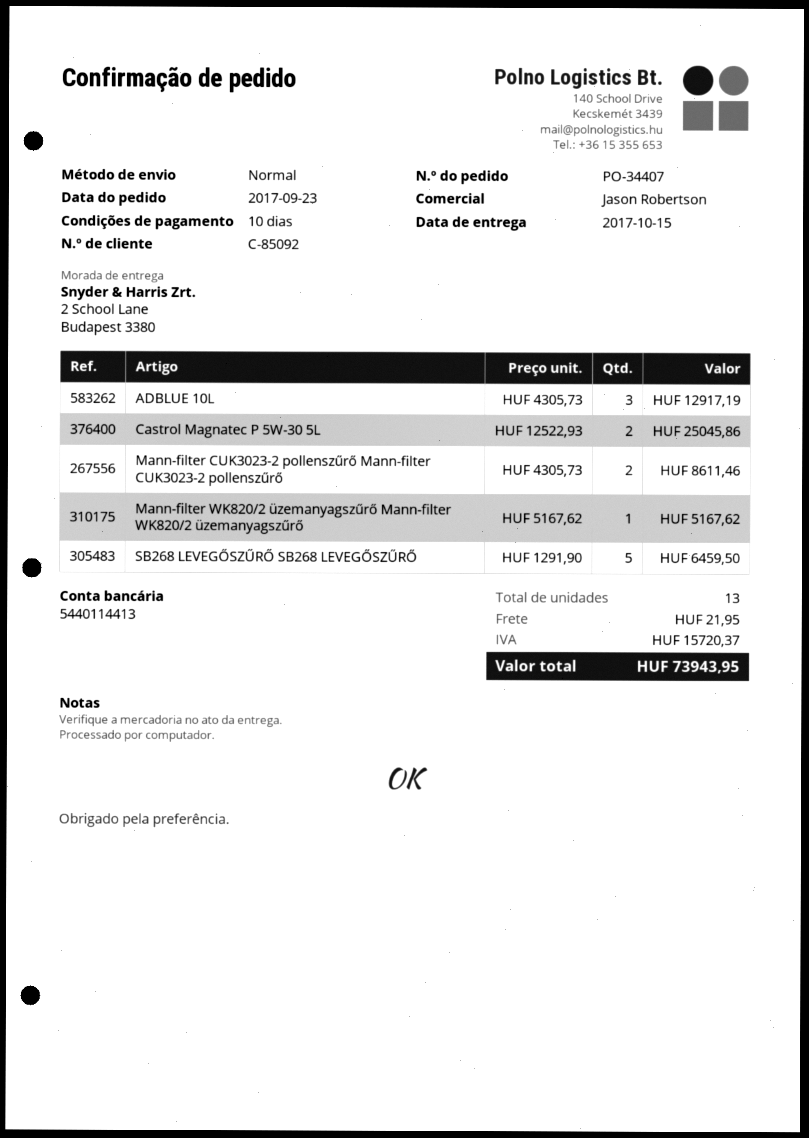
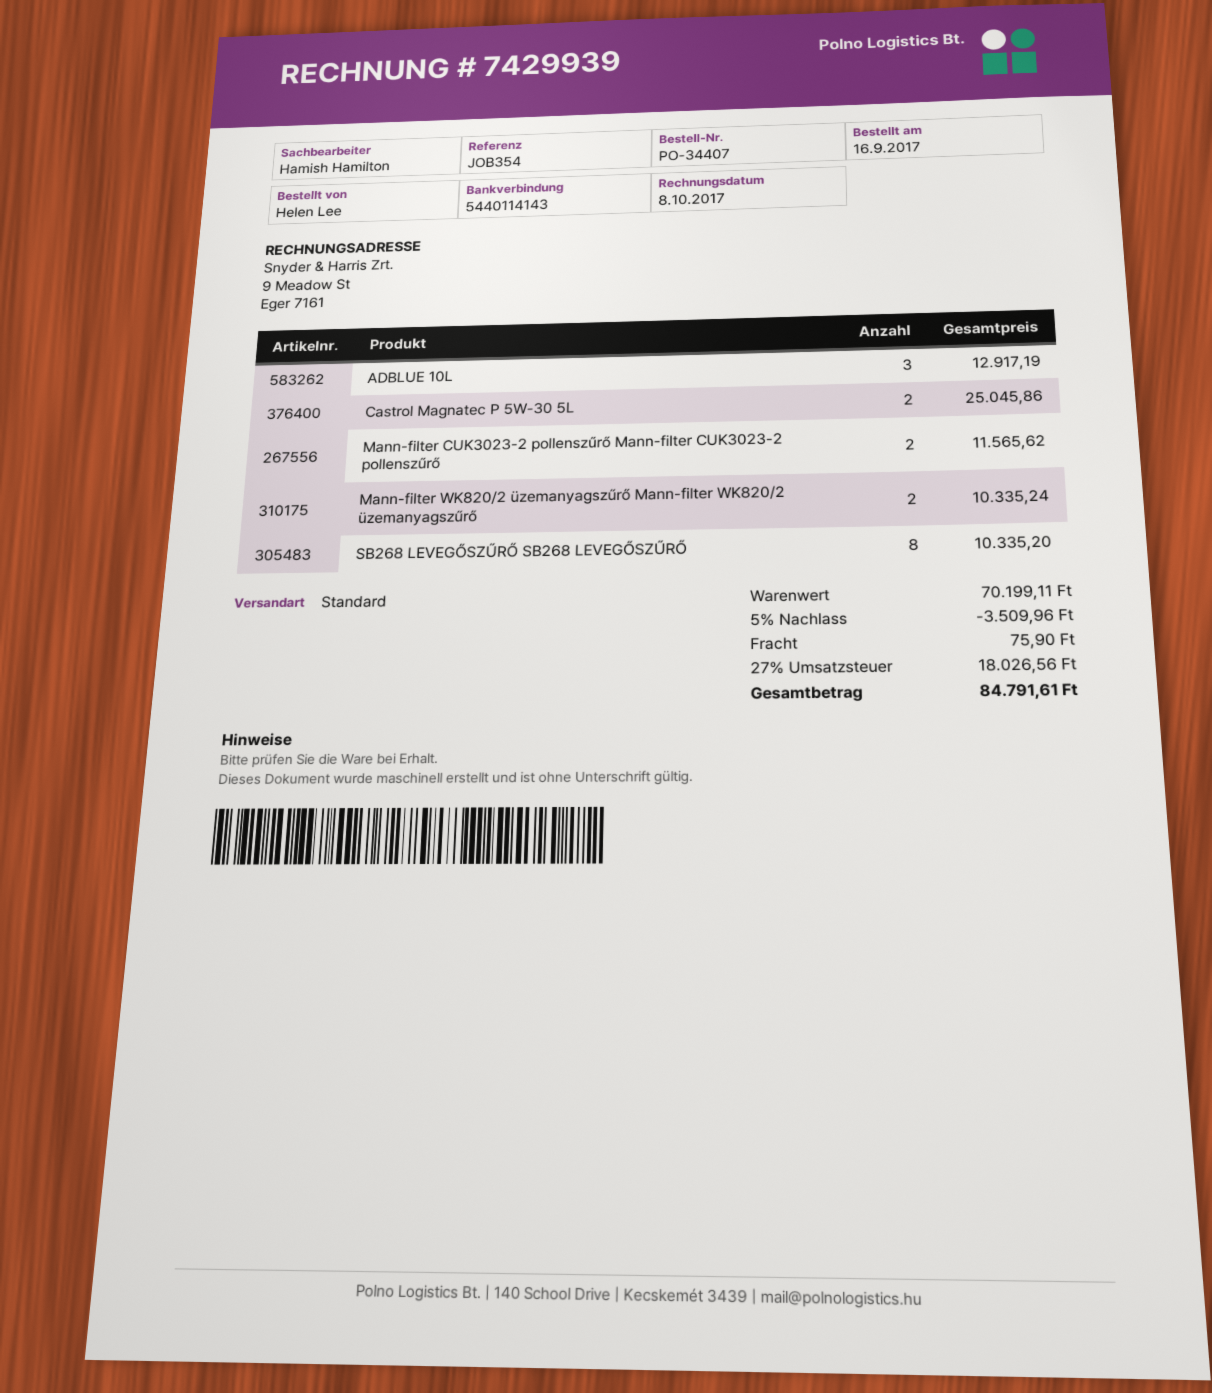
order date: 2017-09-23 -> 2017-09-16
sales rep: Jason Robertson -> Hamish Hamilton
bank account: 5440114413 -> 5440114143
Mann-filter CUK3023-2 pollenszűrő Mann-filter CUK3023-2 pollenszűrő: 2 for 8611.46 -> 2 for 11565.62
Mann-filter WK820/2 üzemanyagszűrő Mann-filter WK820/2 üzemanyagszűrő: 1 for 5167.62 -> 2 for 10335.24
SB268 LEVEGŐSZŰRŐ SB268 LEVEGŐSZŰRŐ: 5 for 6459.50 -> 8 for 10335.20
discount: none -> 5% = 3509.96
shipping: 21.95 -> 75.90
tax: 15720.37 -> 18026.56
total: 73943.95 -> 84791.61

